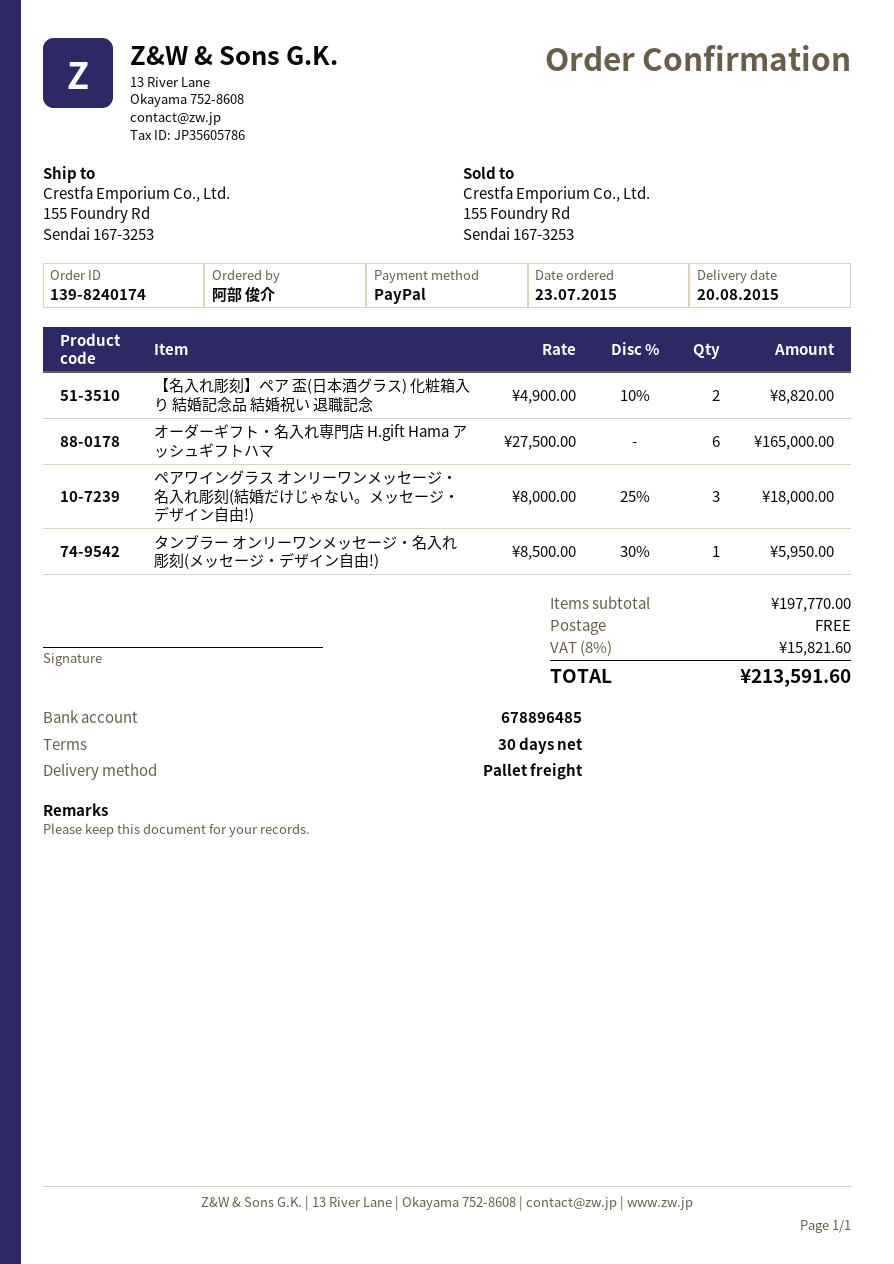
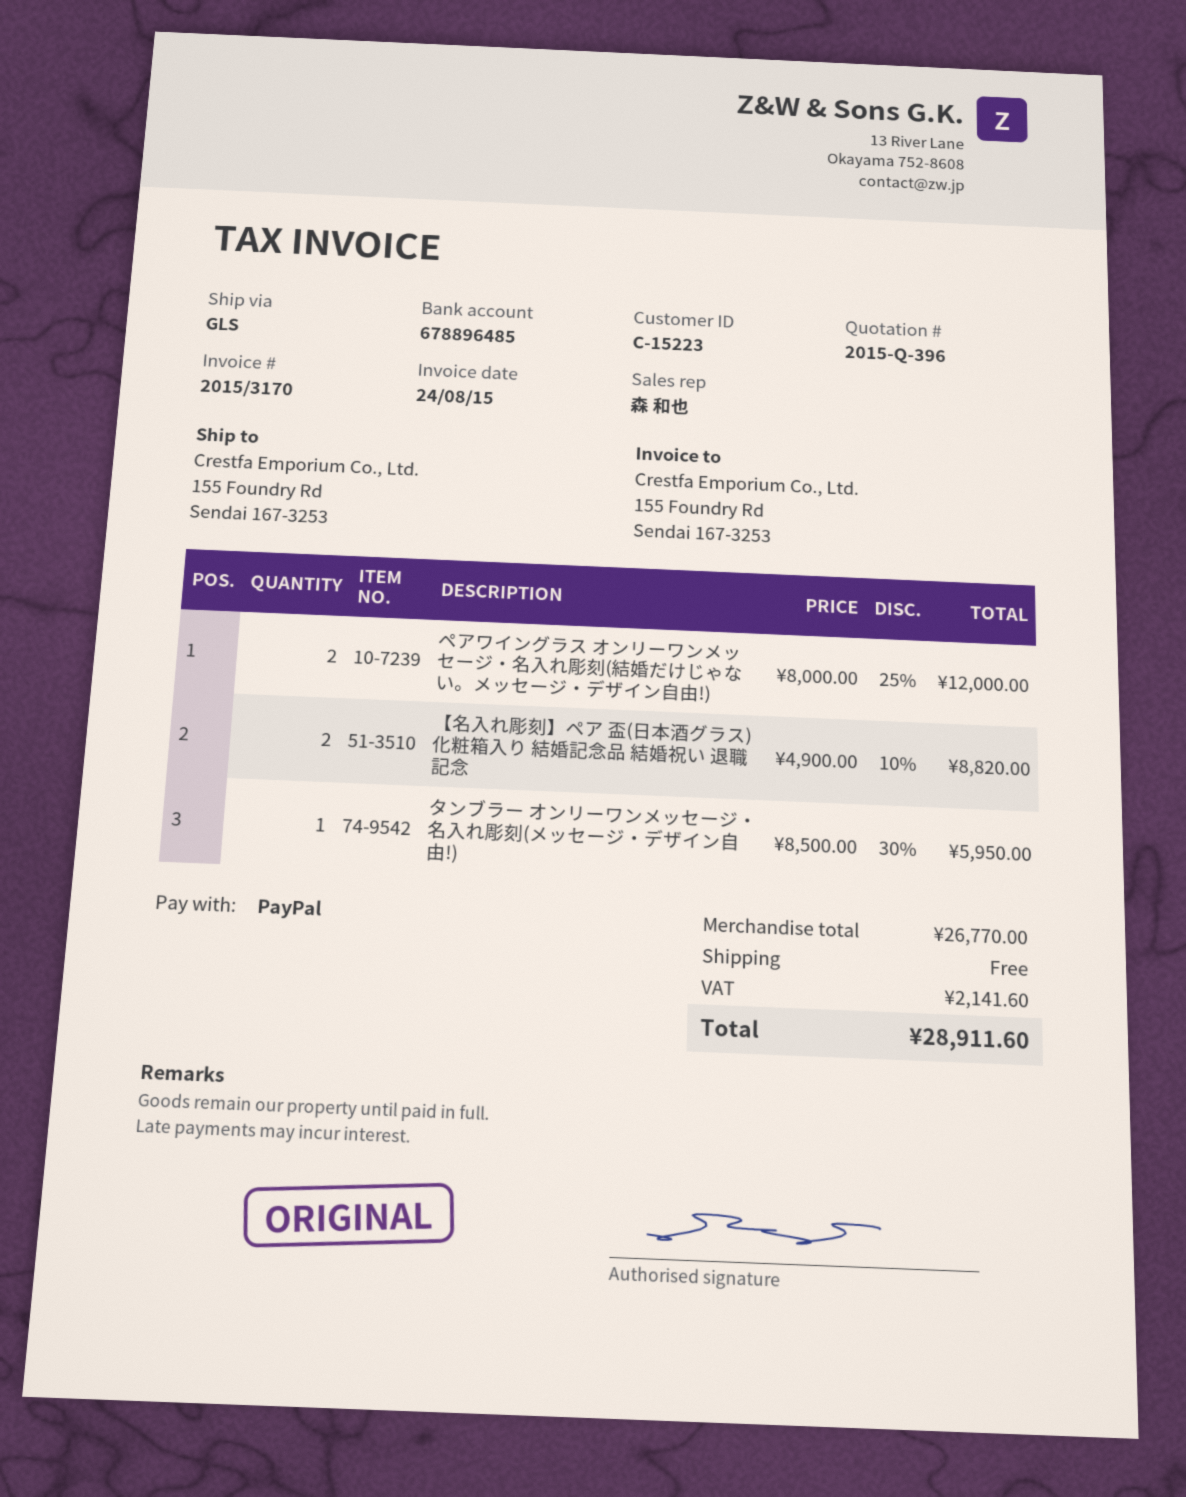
shipping method: pallet freight -> GLS
オーダーギフト・名入れ専門店 H.gift Hama アッシュギフトハマ: 6 x 27500.00 = 165000.00 -> none
ペアワイングラス オンリーワンメッセージ・名入れ彫刻(結婚だけじゃない。メッセージ・デザイン自由!): 3 x 8000.00 - 25% = 18000.00 -> 2 x 8000.00 - 25% = 12000.00
subtotal: 197770.00 -> 26770.00
tax: 15821.60 -> 2141.60
total: 213591.60 -> 28911.60

